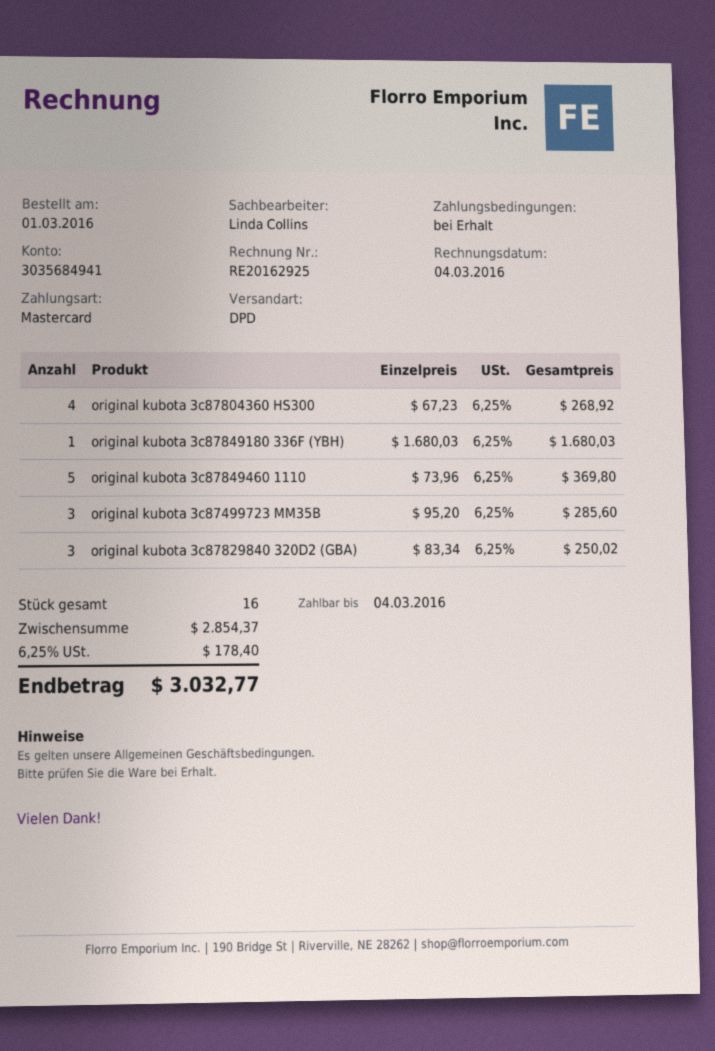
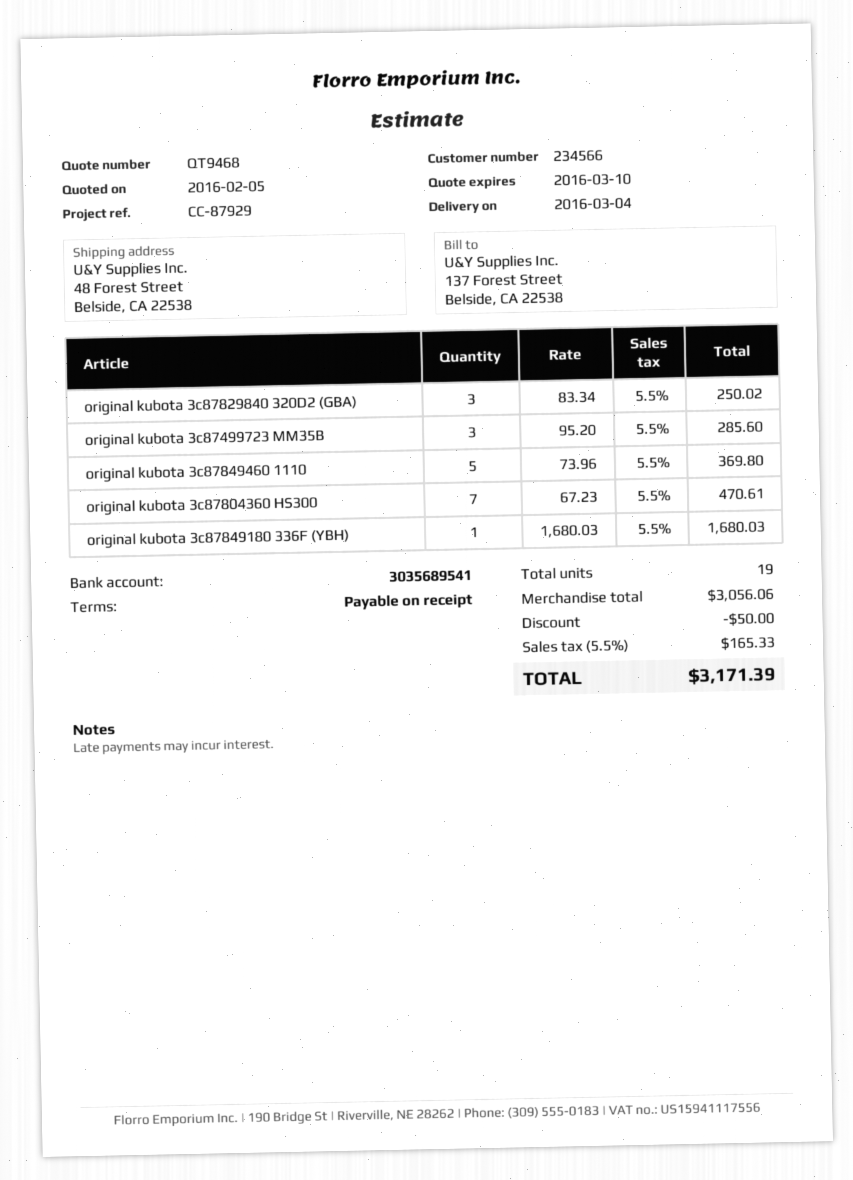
bank account: 3035684941 -> 3035689541
original kubota 3c87804360 HS300: 4 x 67.23 = 268.92 -> 7 x 67.23 = 470.61
total quantity: 16 -> 19
subtotal: 2854.37 -> 3056.06
discount: none -> 50.00
tax: 6.25% = 178.40 -> 5.5% = 165.33
total: 3032.77 -> 3171.39

